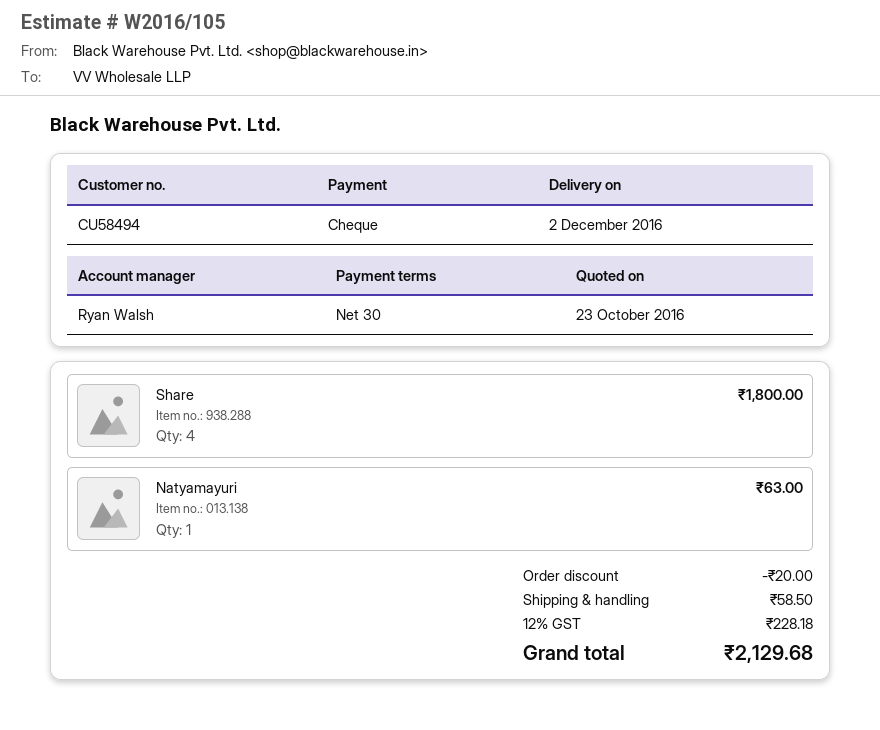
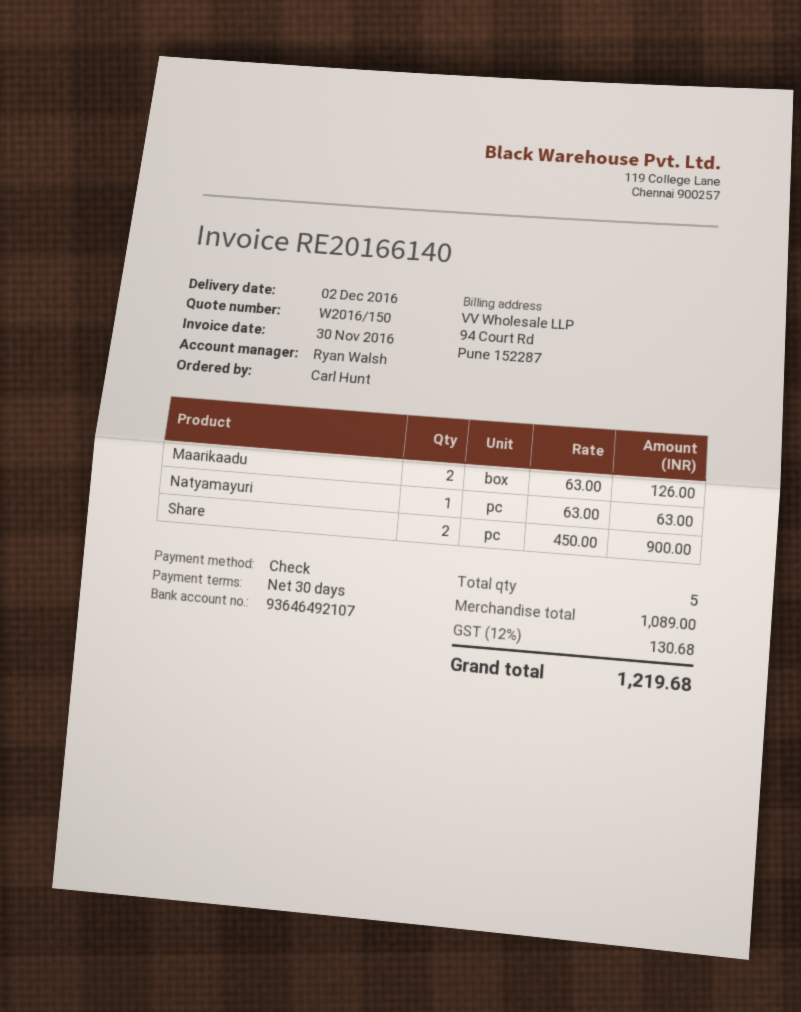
quote number: W2016/105 -> W2016/150
Share: 4 for 1800.00 -> 2 for 900.00
Maarikaadu: none -> 2 for 126.00
discount: 20.00 -> none
shipping: 58.50 -> none
tax: 12% = 228.18 -> 12% = 130.68
total: 2129.68 -> 1219.68

